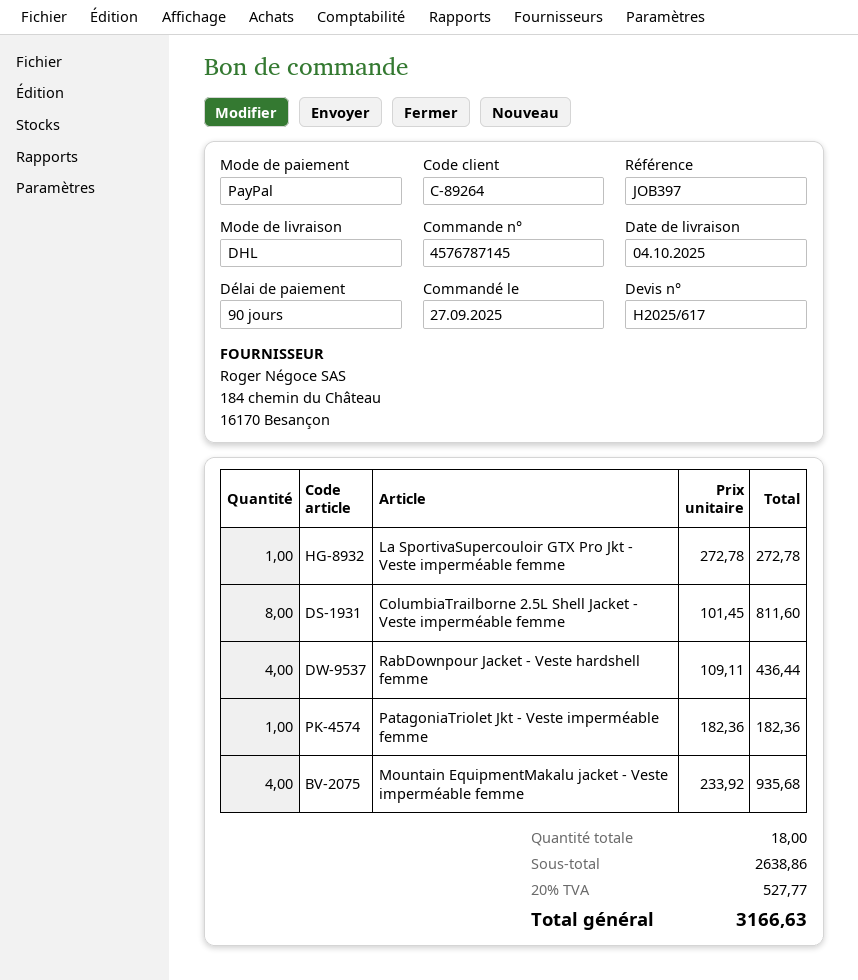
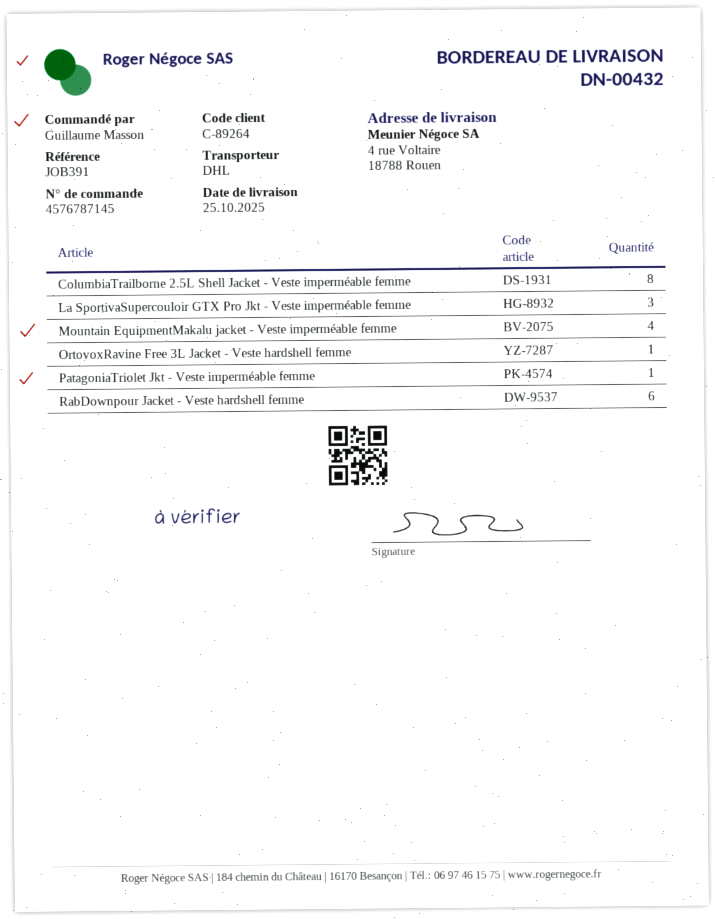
delivery date: 2025-10-04 -> 2025-10-25
reference: JOB397 -> JOB391
La SportivaSupercouloir GTX Pro Jkt - Veste imperméable femme: 1 -> 3
RabDownpour Jacket - Veste hardshell femme: 4 -> 6
OrtovoxRavine Free 3L Jacket - Veste hardshell femme: none -> 1

